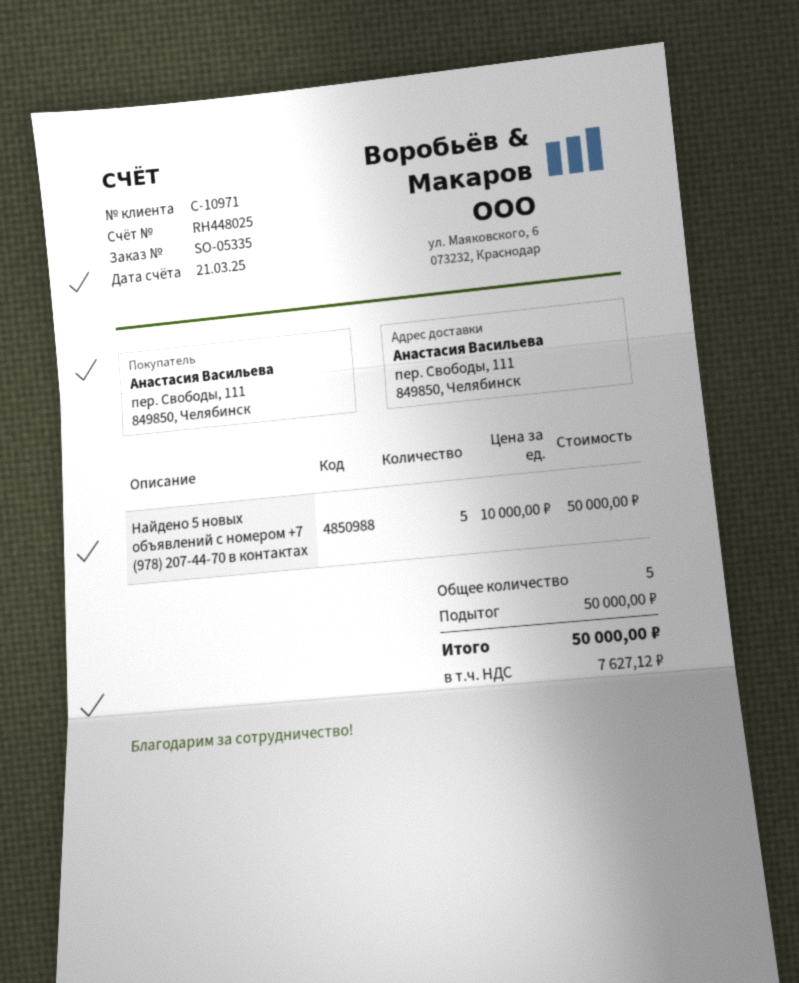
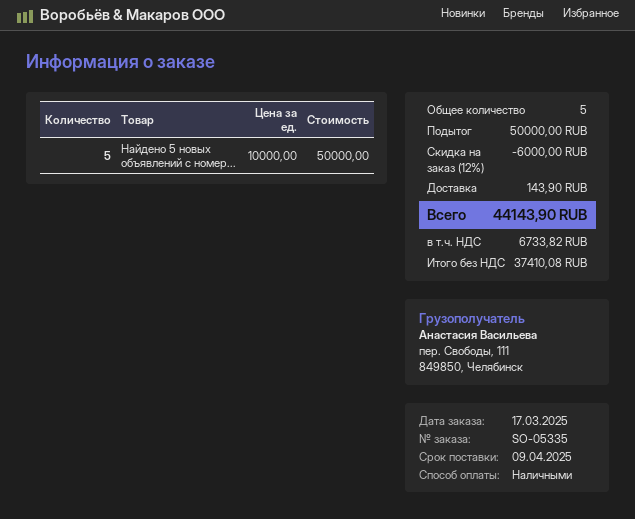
discount: none -> 12% = 6000.00
shipping: none -> 143.90
tax: 7627.12 -> 6733.82
total: 50000.00 -> 44143.90

